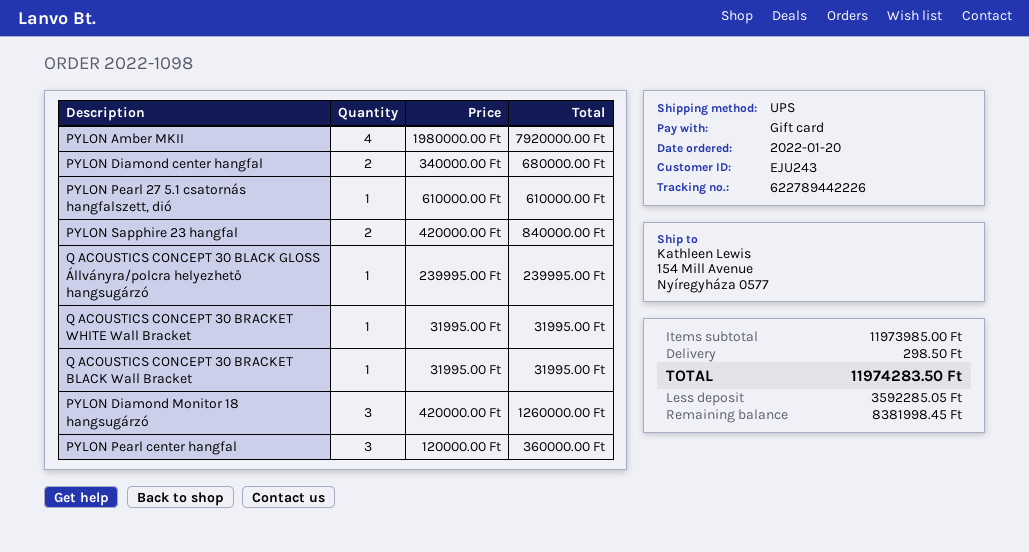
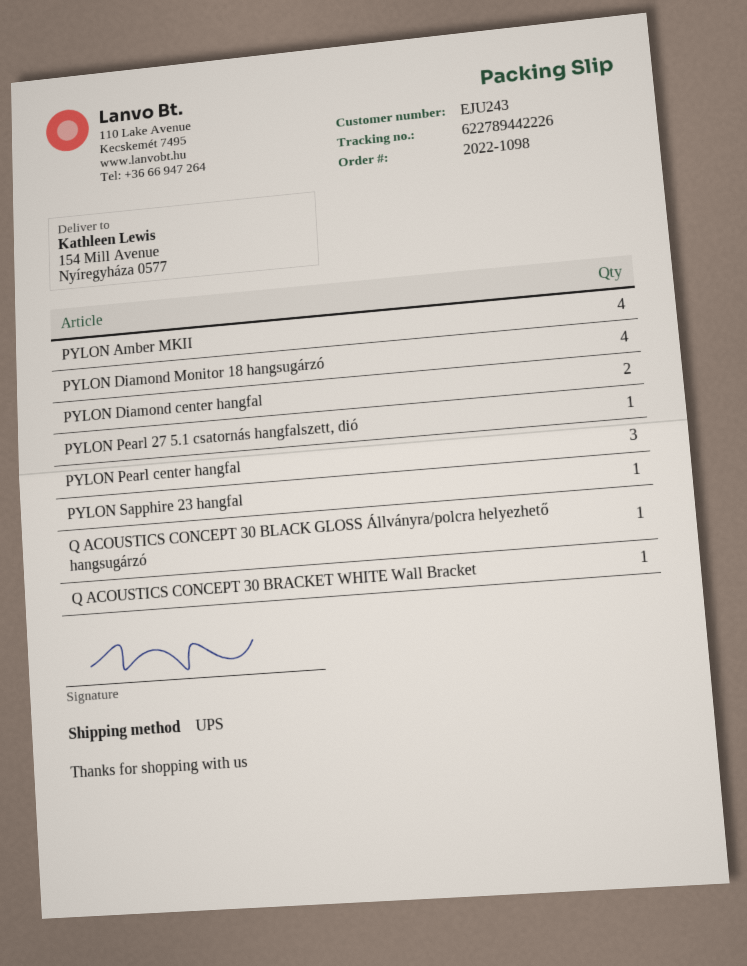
PYLON Sapphire 23 hangfal: 2 -> 1
Q ACOUSTICS CONCEPT 30 BRACKET BLACK Wall Bracket: 1 -> none
PYLON Diamond Monitor 18 hangsugárzó: 3 -> 4

